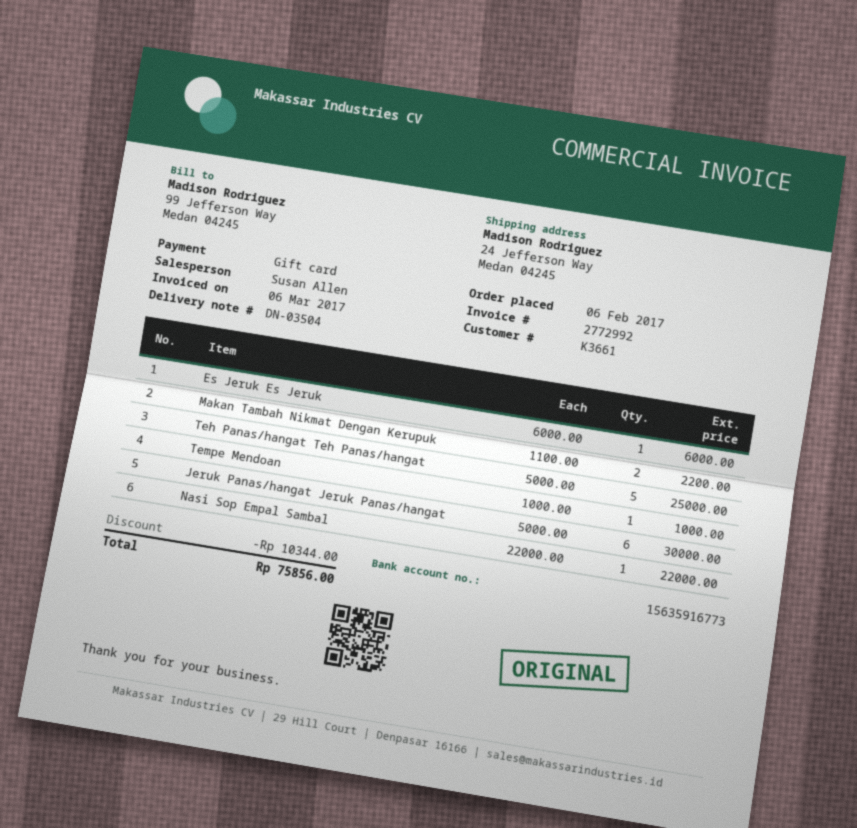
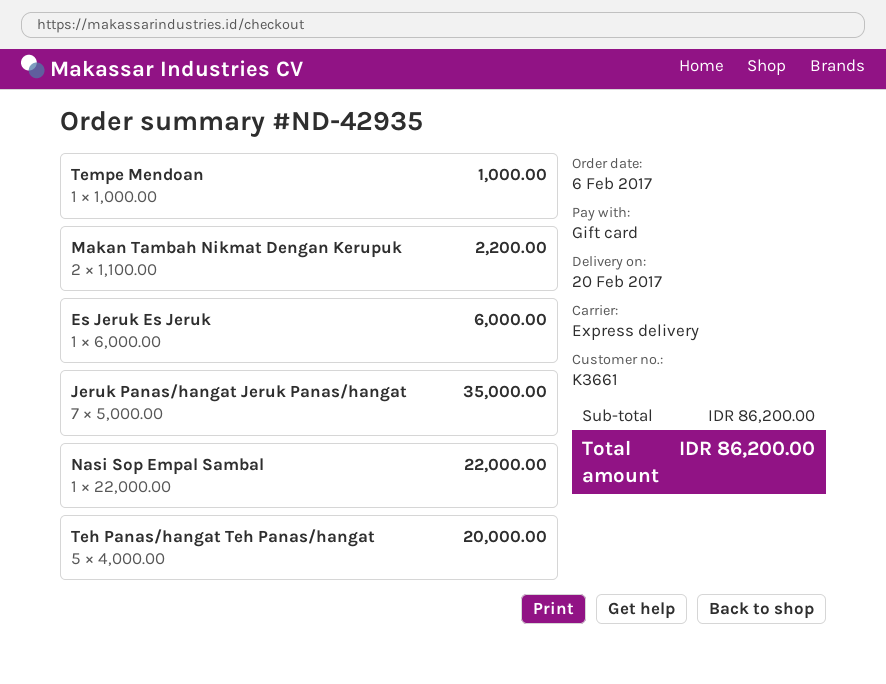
Teh Panas/hangat Teh Panas/hangat: 5 x 5000.00 = 25000.00 -> 5 x 4000.00 = 20000.00
Jeruk Panas/hangat Jeruk Panas/hangat: 6 x 5000.00 = 30000.00 -> 7 x 5000.00 = 35000.00
discount: 10344.00 -> none
total: 75856.00 -> 86200.00

